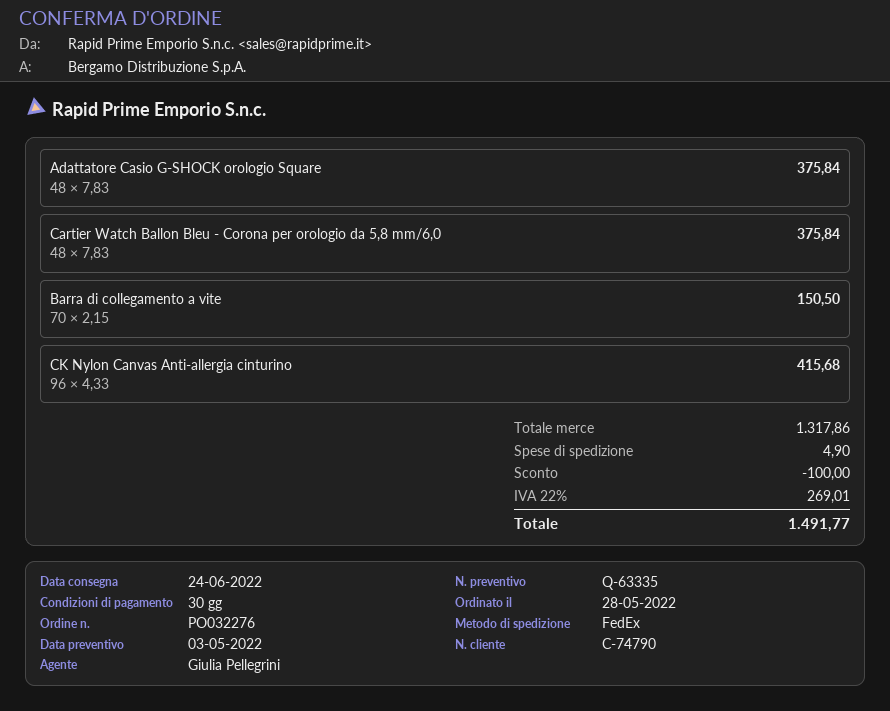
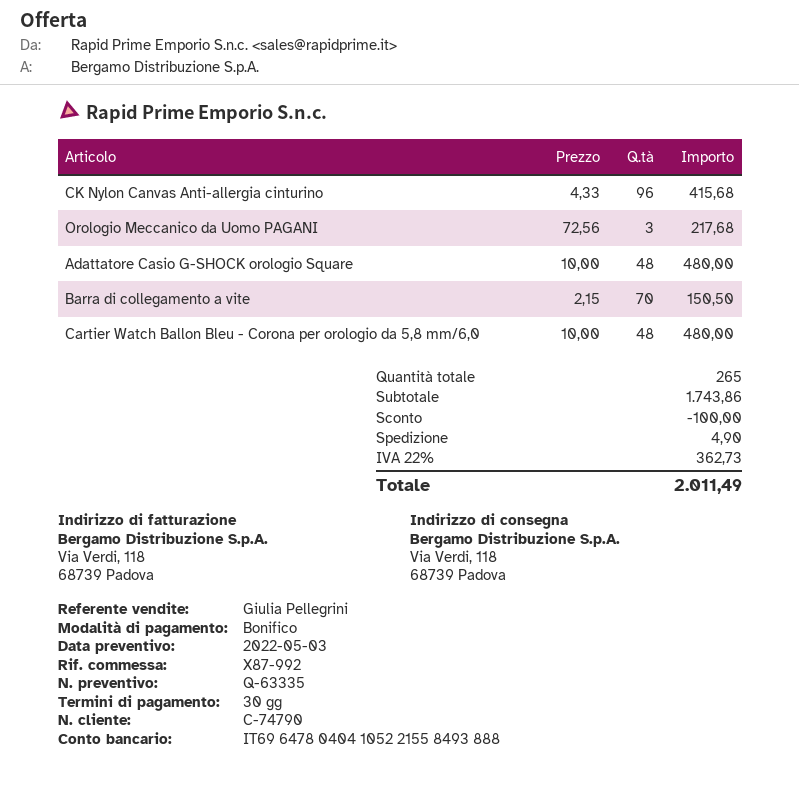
Adattatore Casio G-SHOCK orologio Square: 48 x 7.83 = 375.84 -> 48 x 10.00 = 480.00
Cartier Watch Ballon Bleu - Corona per orologio da 5,8 mm/6,0: 48 x 7.83 = 375.84 -> 48 x 10.00 = 480.00
Orologio Meccanico da Uomo PAGANI: none -> 3 x 72.56 = 217.68
subtotal: 1317.86 -> 1743.86
tax: 22% = 269.01 -> 22% = 362.73
total: 1491.77 -> 2011.49

